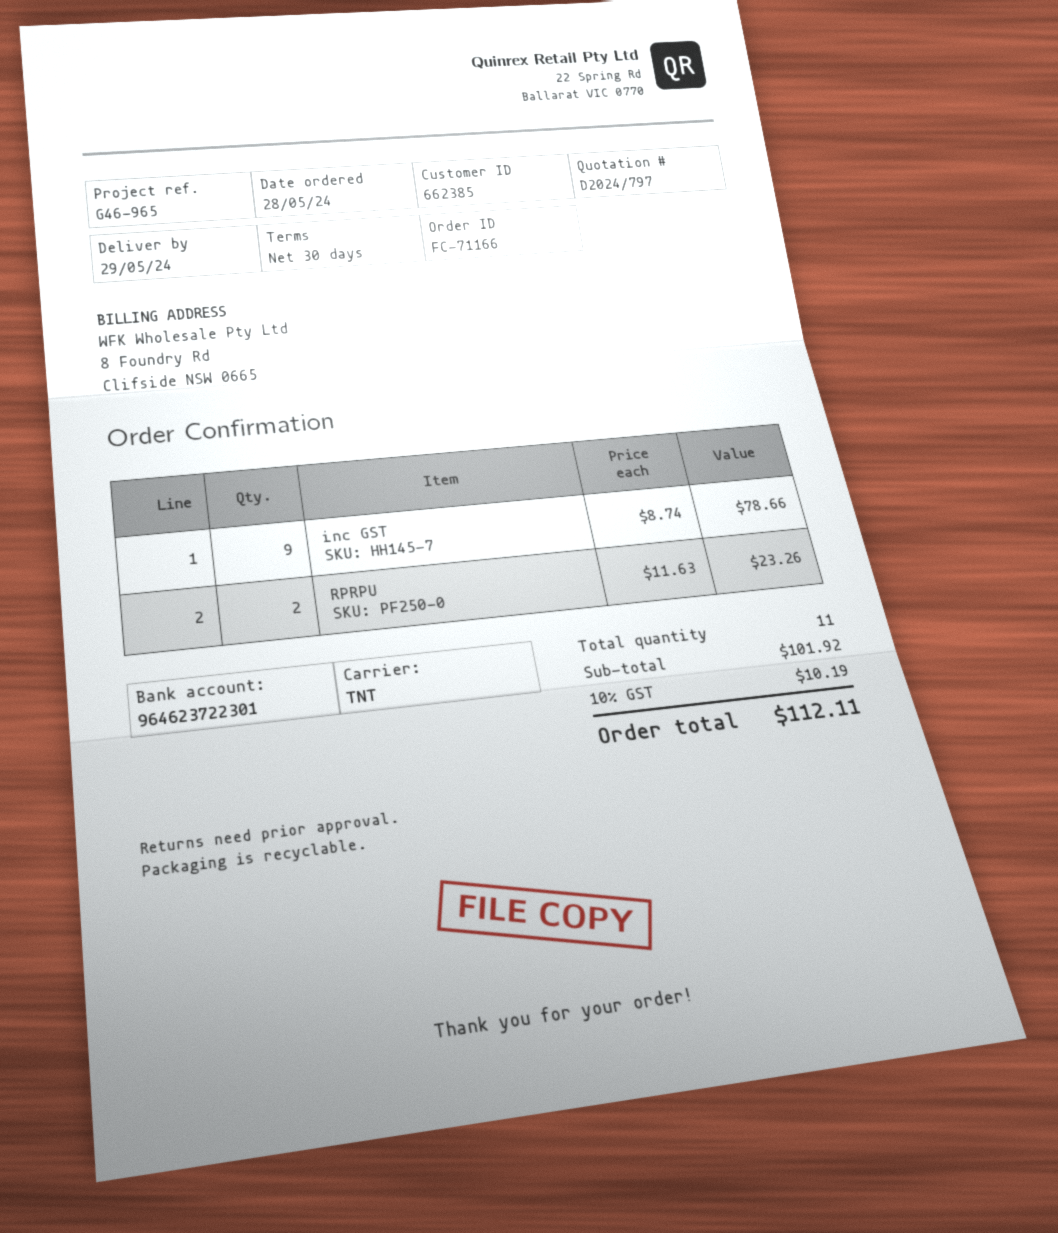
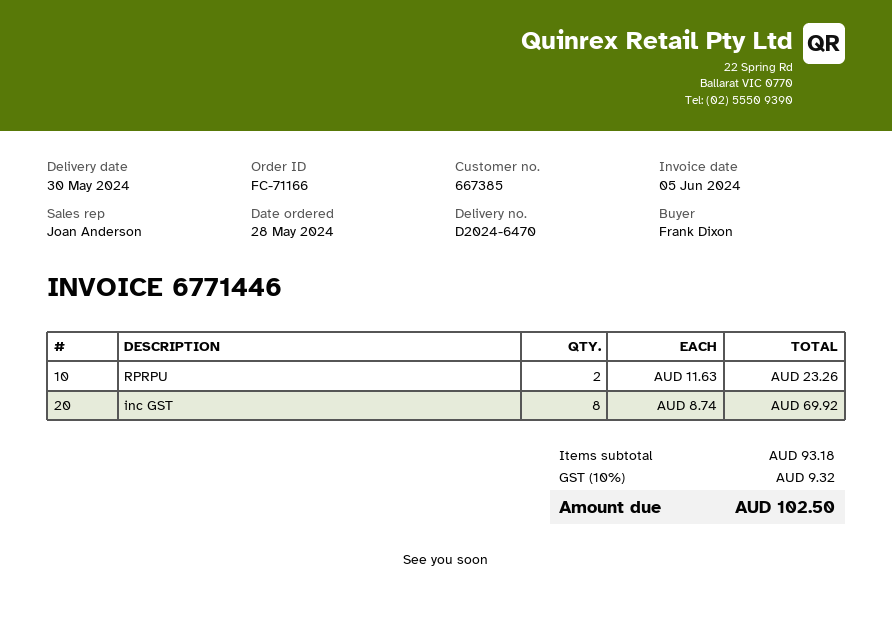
delivery date: 2024-05-29 -> 2024-05-30
customer number: 662385 -> 667385
inc GST: 9 x 8.74 = 78.66 -> 8 x 8.74 = 69.92
subtotal: 101.92 -> 93.18
tax: 10% = 10.19 -> 10% = 9.32
total: 112.11 -> 102.50

